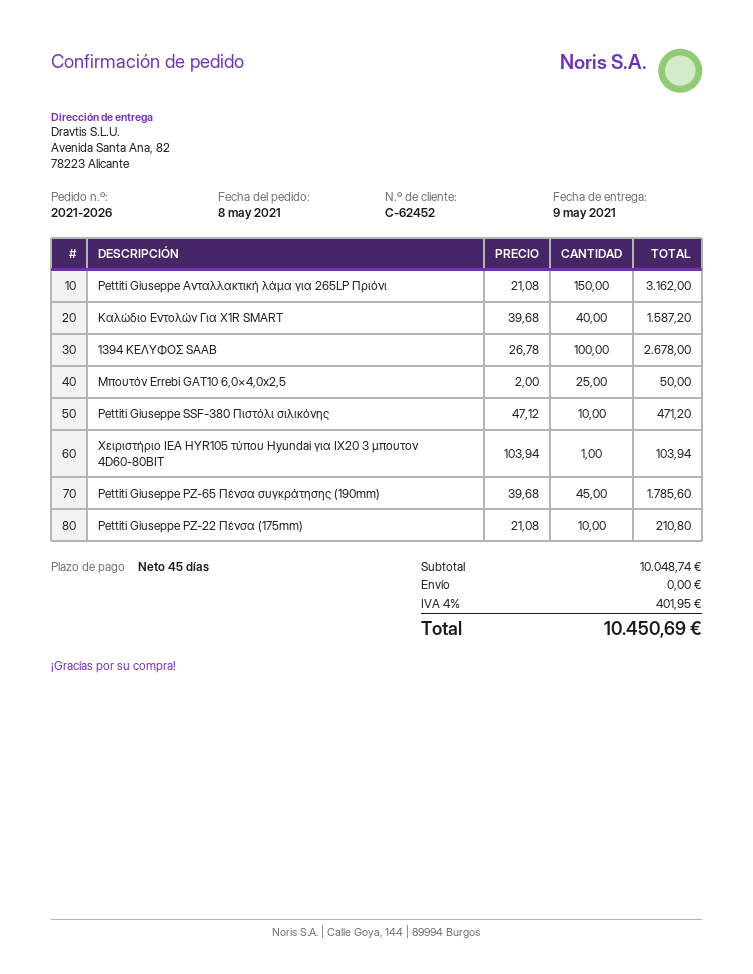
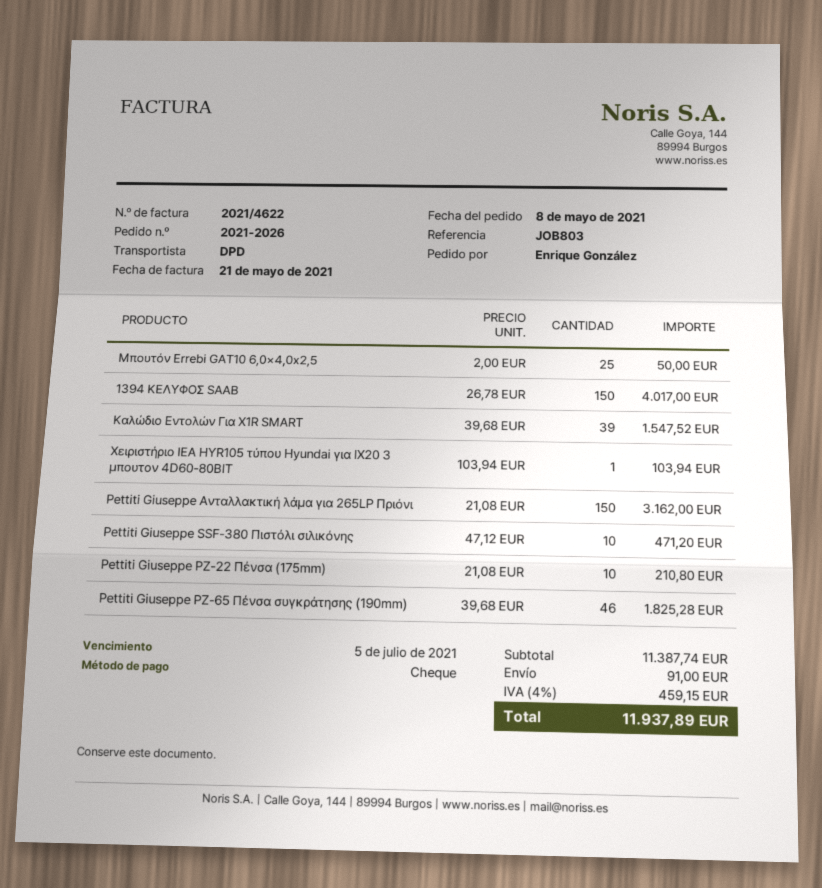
Καλώδιο Εντολών Για X1R SMART: 40 x 39.68 = 1587.20 -> 39 x 39.68 = 1547.52
1394 ΚΕΛΥΦΟΣ SAAB: 100 x 26.78 = 2678.00 -> 150 x 26.78 = 4017.00
Pettiti Giuseppe PZ-65 Πένσα συγκράτησης (190mm): 45 x 39.68 = 1785.60 -> 46 x 39.68 = 1825.28
subtotal: 10048.74 -> 11387.74
shipping: 0.00 -> 91.00
tax: 4% = 401.95 -> 4% = 459.15
total: 10450.69 -> 11937.89

